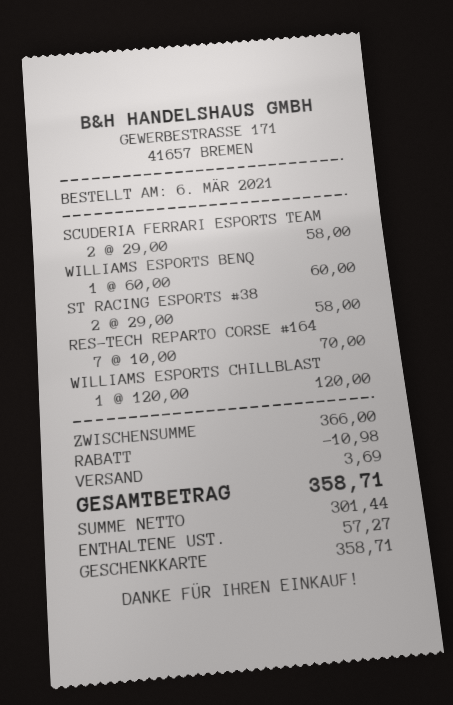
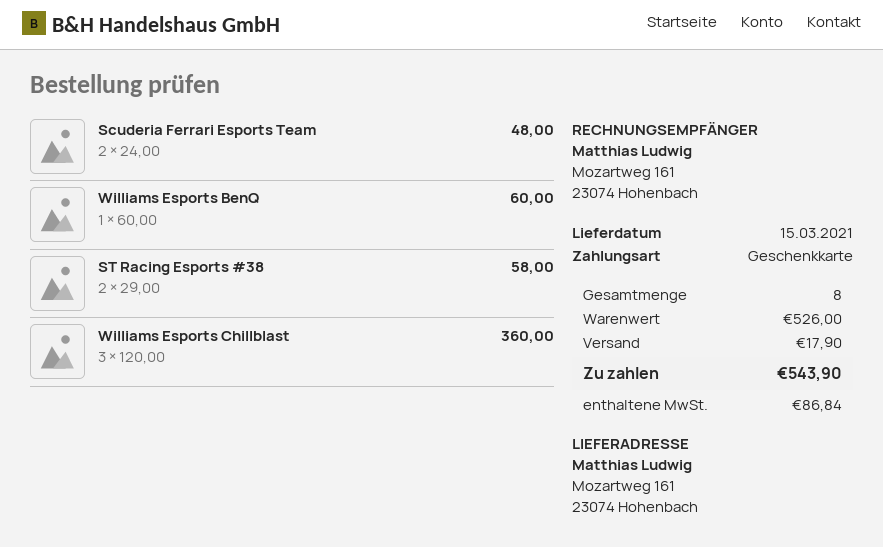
SCUDERIA FERRARI ESPORTS TEAM: 2 x 29.00 = 58.00 -> 2 x 24.00 = 48.00
RES-TECH REPARTO CORSE #164: 7 x 10.00 = 70.00 -> none
WILLIAMS ESPORTS CHILLBLAST: 1 x 120.00 = 120.00 -> 3 x 120.00 = 360.00
subtotal: 366.00 -> 526.00
discount: 10.98 -> none
shipping: 3.69 -> 17.90
tax: 57.27 -> 86.84
total: 358.71 -> 543.90

